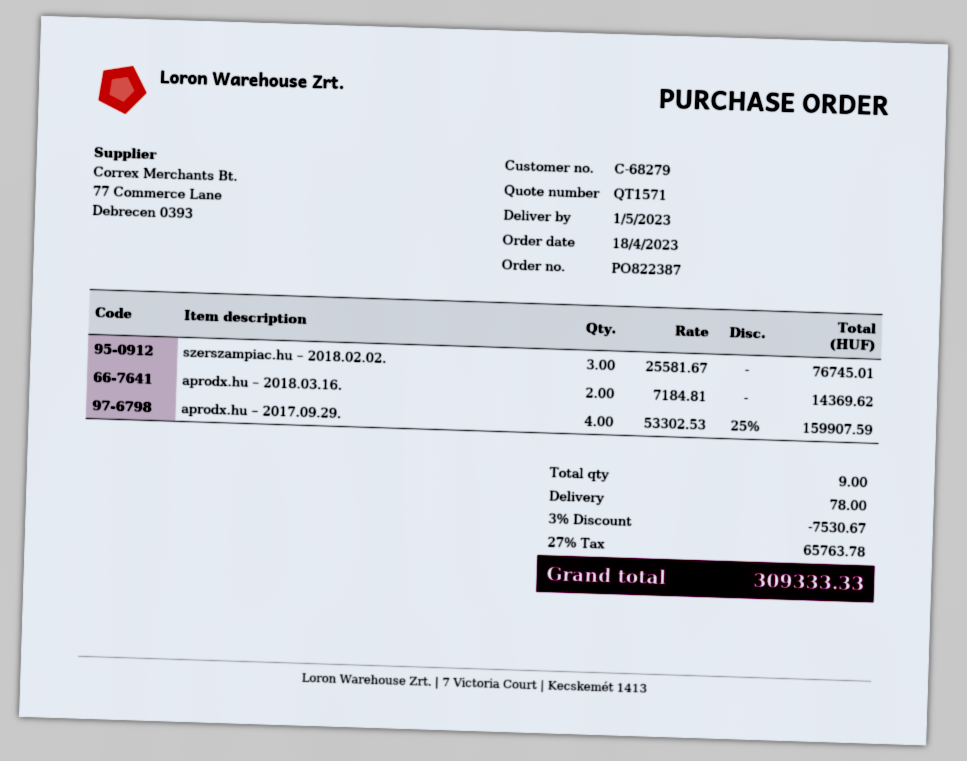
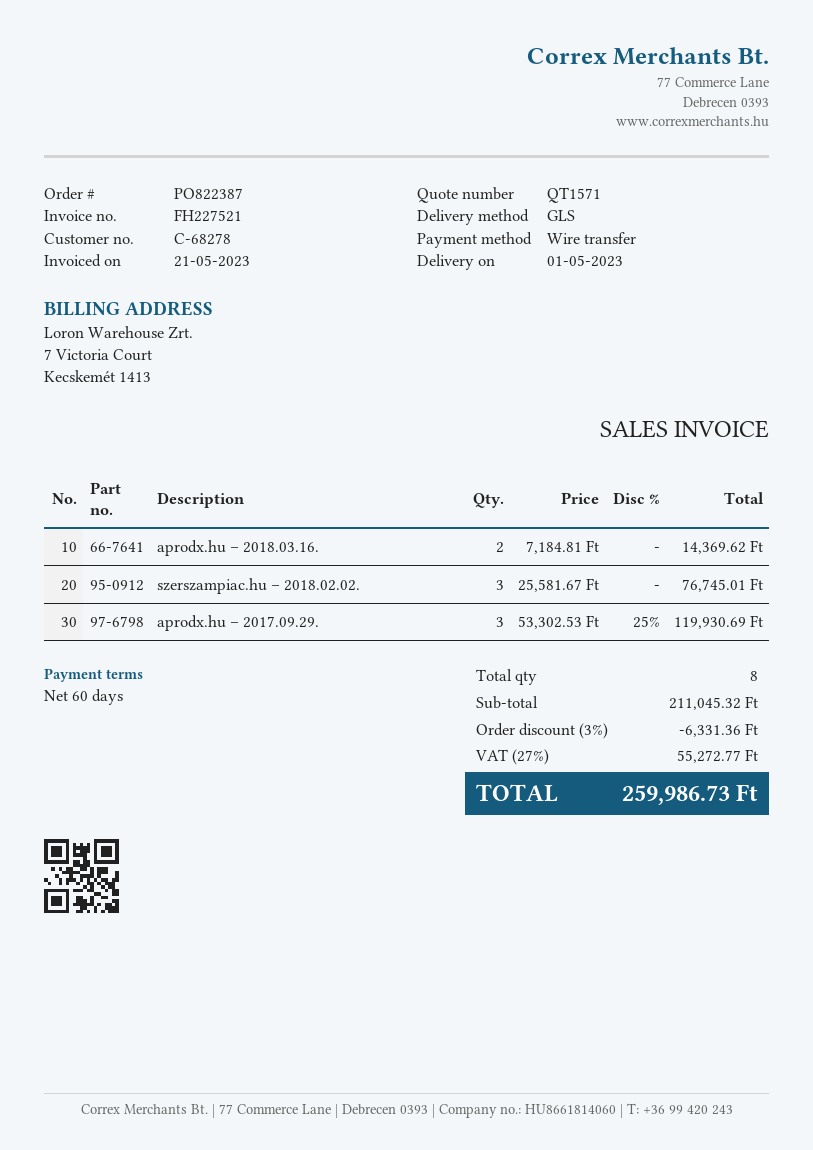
customer number: C-68279 -> C-68278
aprodx.hu – 2017.09.29.: 4 x 53302.53 - 25% = 159907.59 -> 3 x 53302.53 - 25% = 119930.69
total quantity: 9 -> 8
discount: 3% = 7530.67 -> 3% = 6331.36
shipping: 78.00 -> none
tax: 27% = 65763.78 -> 27% = 55272.77
total: 309333.33 -> 259986.73

